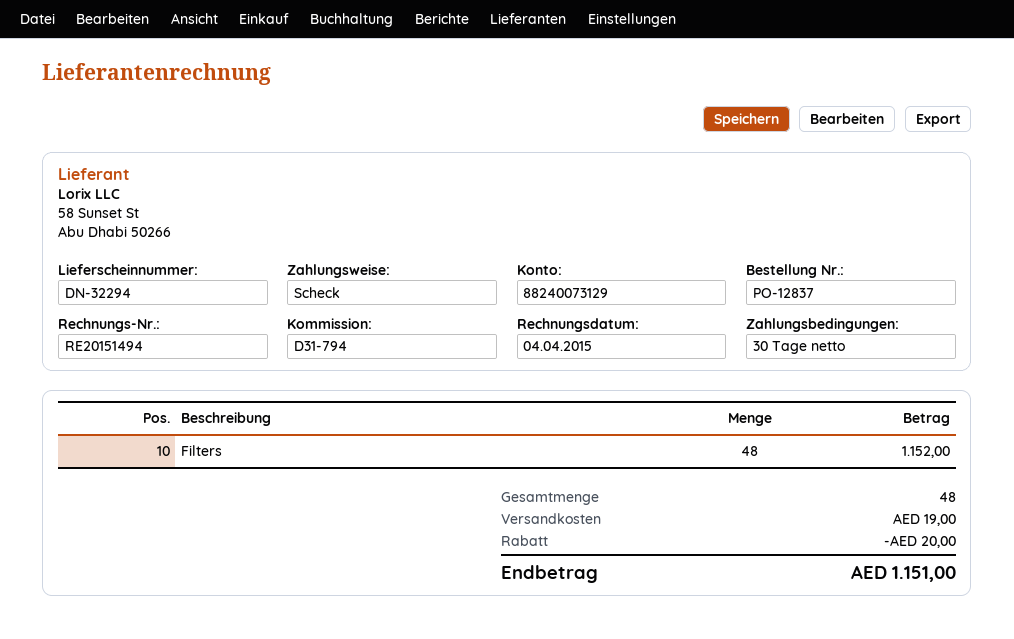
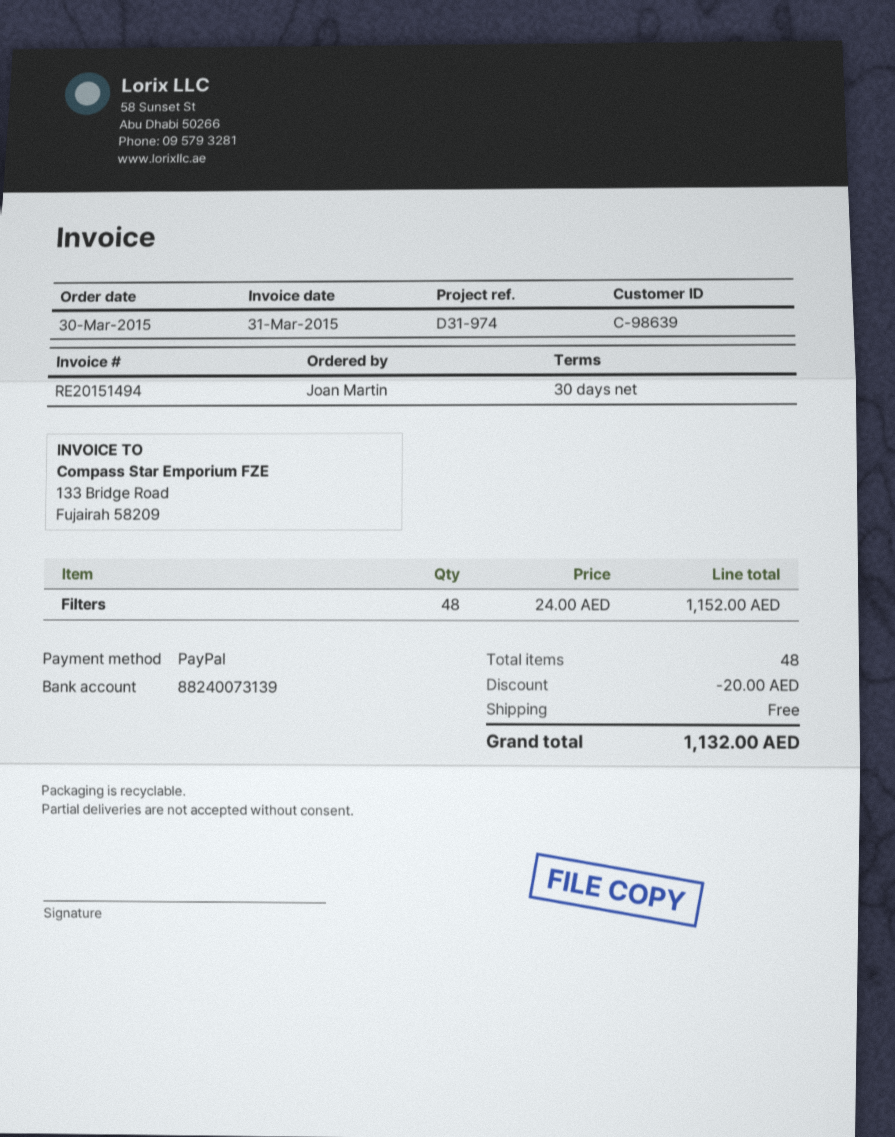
invoice date: 2015-04-04 -> 2015-03-31
reference: D31-794 -> D31-974
payment method: cheque -> PayPal
bank account: 88240073129 -> 88240073139
shipping: 19.00 -> 0.00
total: 1151.00 -> 1132.00

